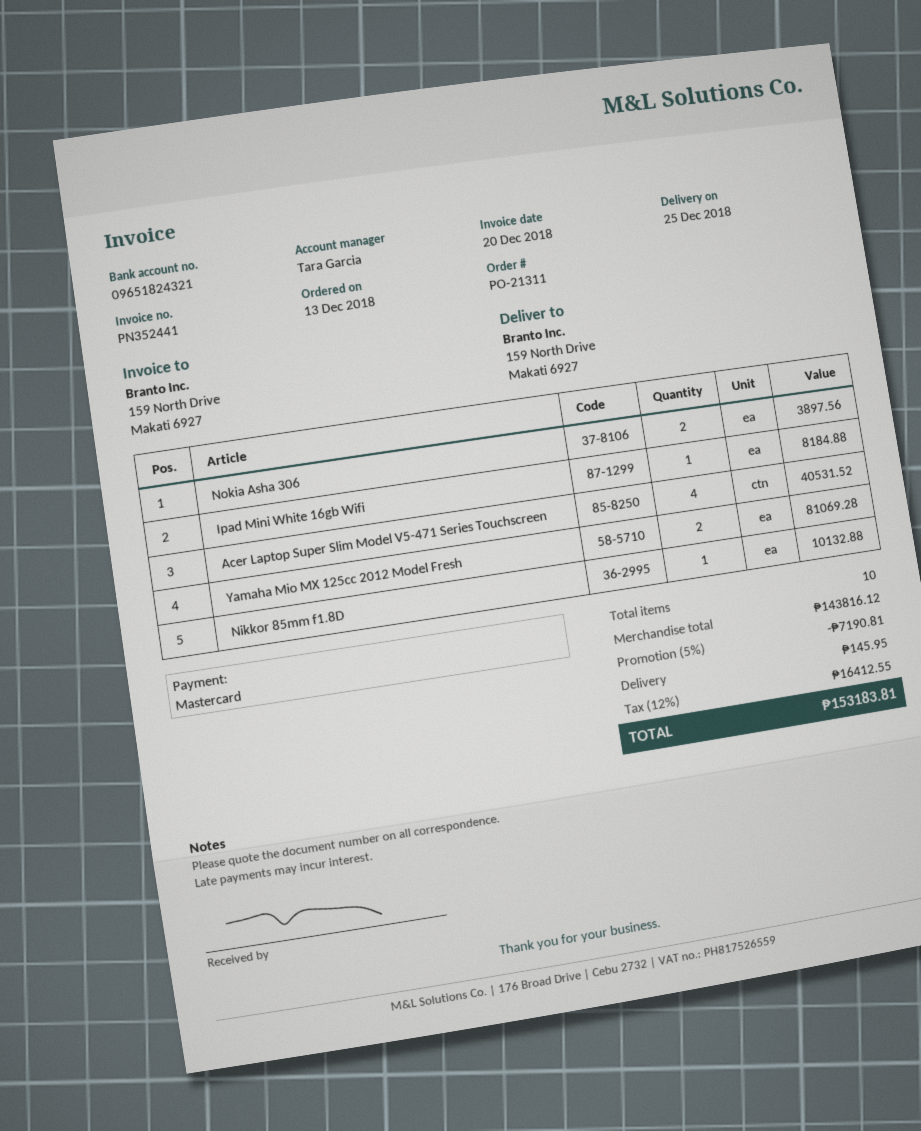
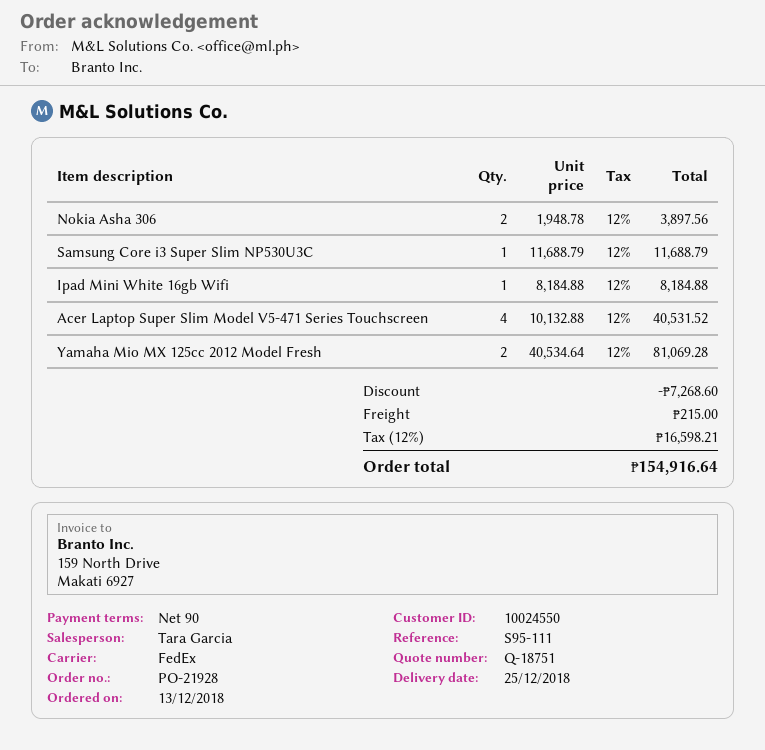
order number: PO-21311 -> PO-21928
Nikkor 85mm f1.8D: 1 for 10132.88 -> none
Samsung Core i3 Super Slim NP530U3C: none -> 1 for 11688.79
discount: 7190.81 -> 7268.60
shipping: 145.95 -> 215.00
tax: 12% = 16412.55 -> 12% = 16598.21
total: 153183.81 -> 154916.64

